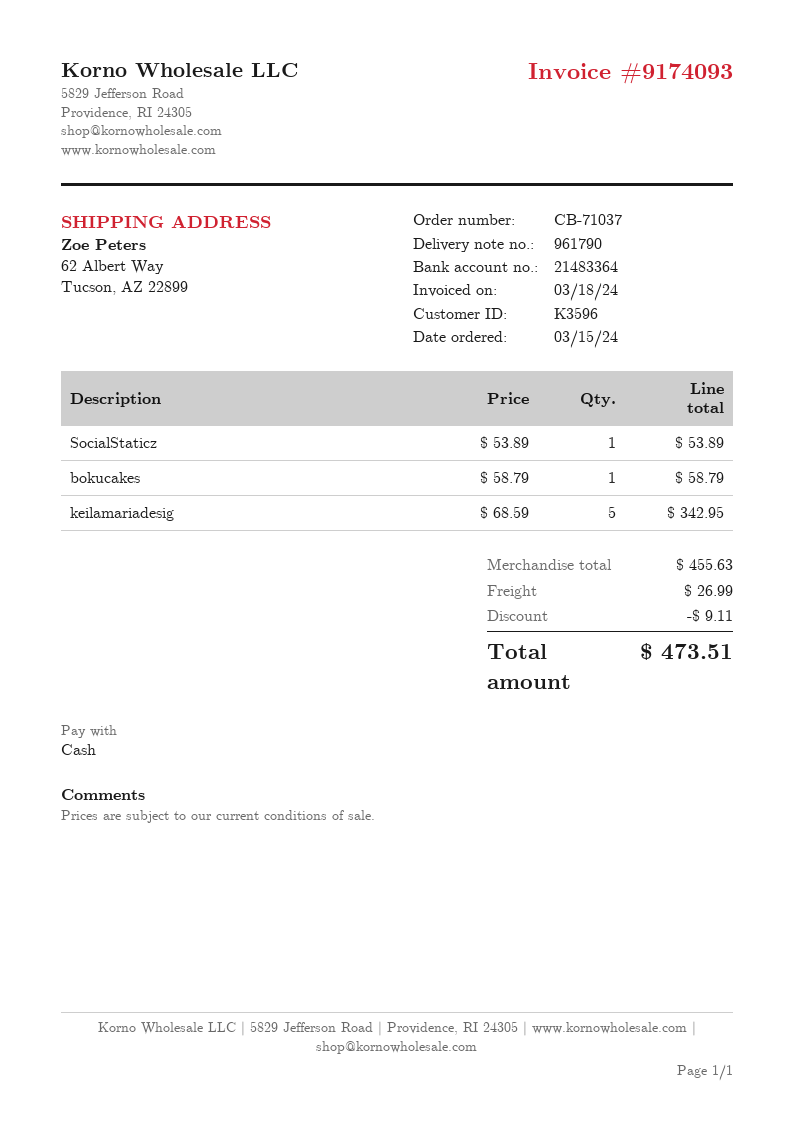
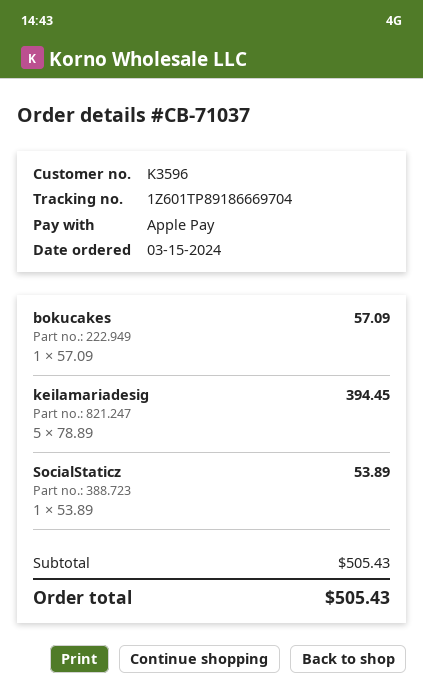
payment method: cash -> Apple Pay
bokucakes: 1 x 58.79 = 58.79 -> 1 x 57.09 = 57.09
keilamariadesig: 5 x 68.59 = 342.95 -> 5 x 78.89 = 394.45
subtotal: 455.63 -> 505.43
discount: 9.11 -> none
shipping: 26.99 -> none
total: 473.51 -> 505.43

